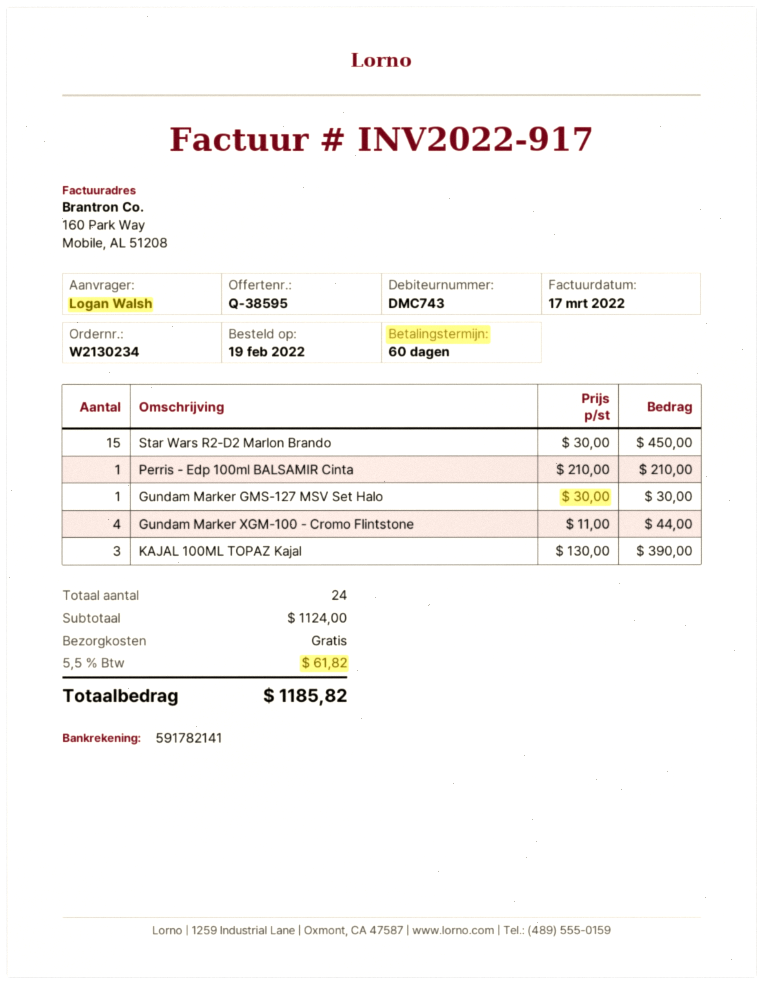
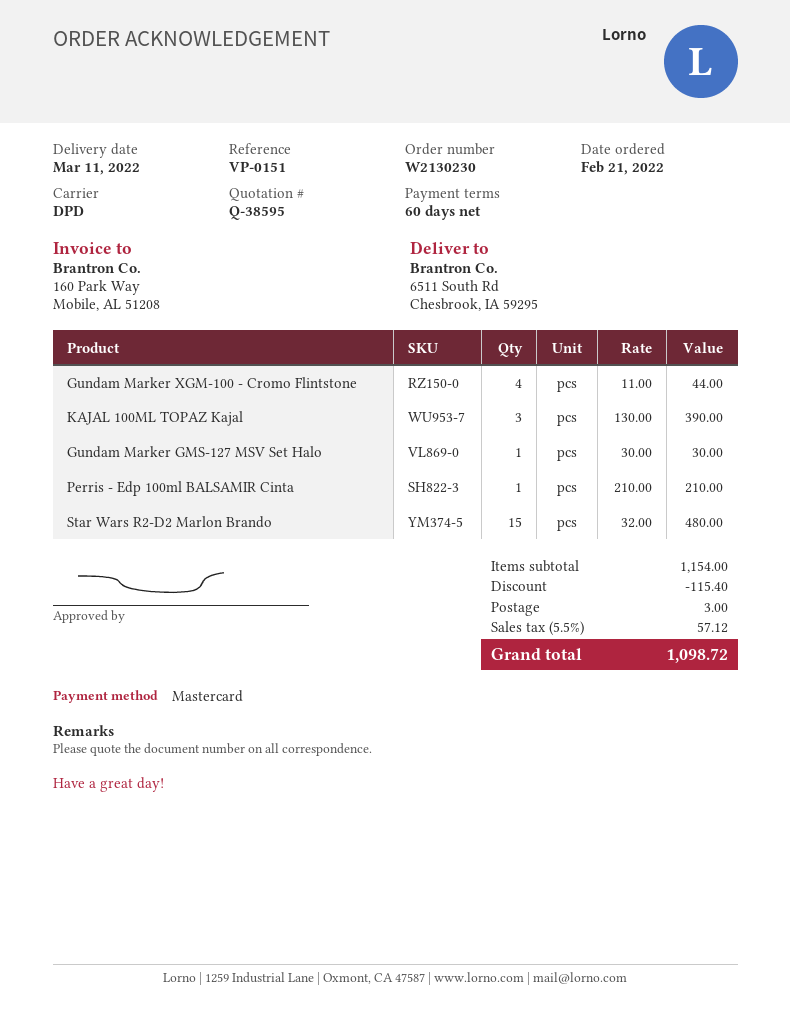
order number: W2130234 -> W2130230
order date: 2022-02-19 -> 2022-02-21
Star Wars R2-D2 Marlon Brando: 15 x 30.00 = 450.00 -> 15 x 32.00 = 480.00
subtotal: 1124.00 -> 1154.00
discount: none -> 115.40
shipping: 0.00 -> 3.00
tax: 5.5% = 61.82 -> 5.5% = 57.12
total: 1185.82 -> 1098.72

